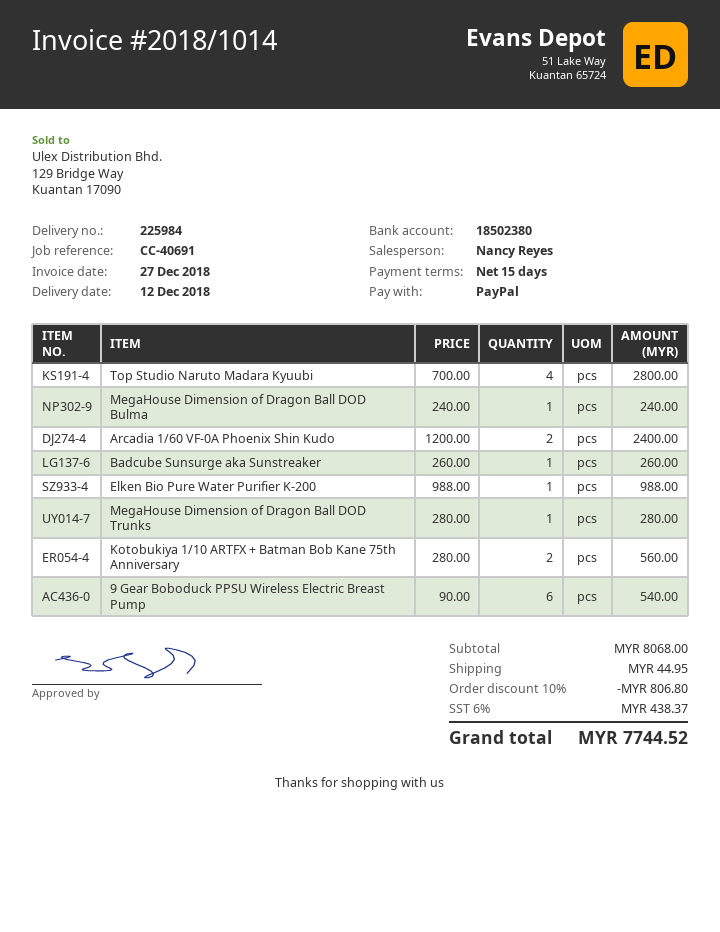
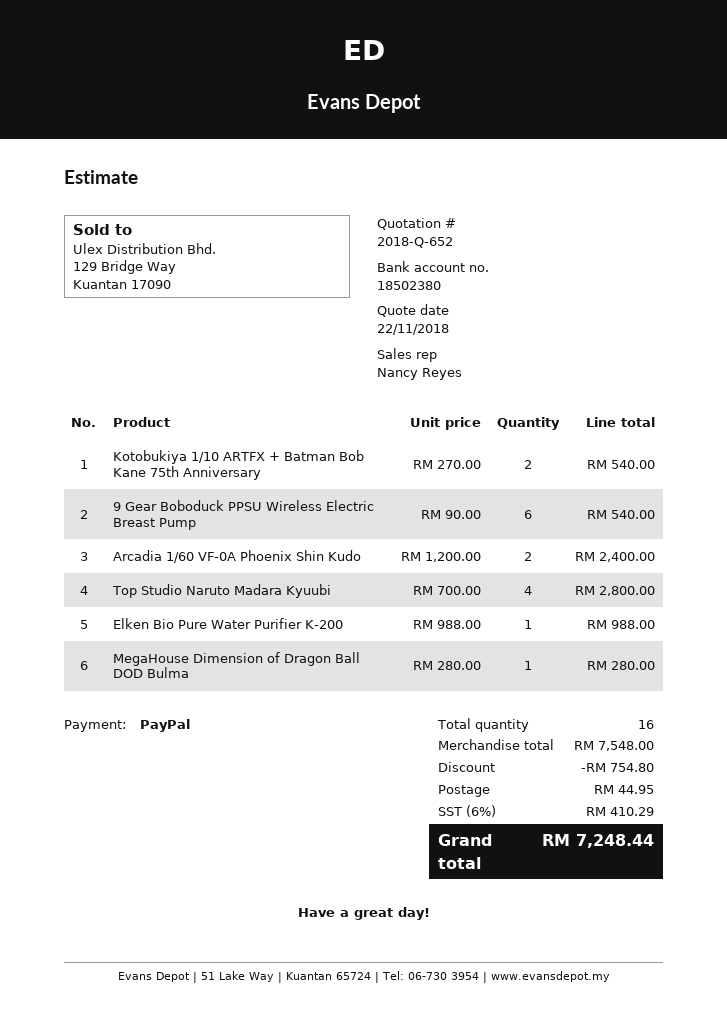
MegaHouse Dimension of Dragon Ball DOD Bulma: 1 x 240.00 = 240.00 -> 1 x 280.00 = 280.00
Badcube Sunsurge aka Sunstreaker: 1 x 260.00 = 260.00 -> none
MegaHouse Dimension of Dragon Ball DOD Trunks: 1 x 280.00 = 280.00 -> none
Kotobukiya 1/10 ARTFX + Batman Bob Kane 75th Anniversary: 2 x 280.00 = 560.00 -> 2 x 270.00 = 540.00
subtotal: 8068.00 -> 7548.00
discount: 806.80 -> 754.80
tax: 6% = 438.37 -> 6% = 410.29
total: 7744.52 -> 7248.44

